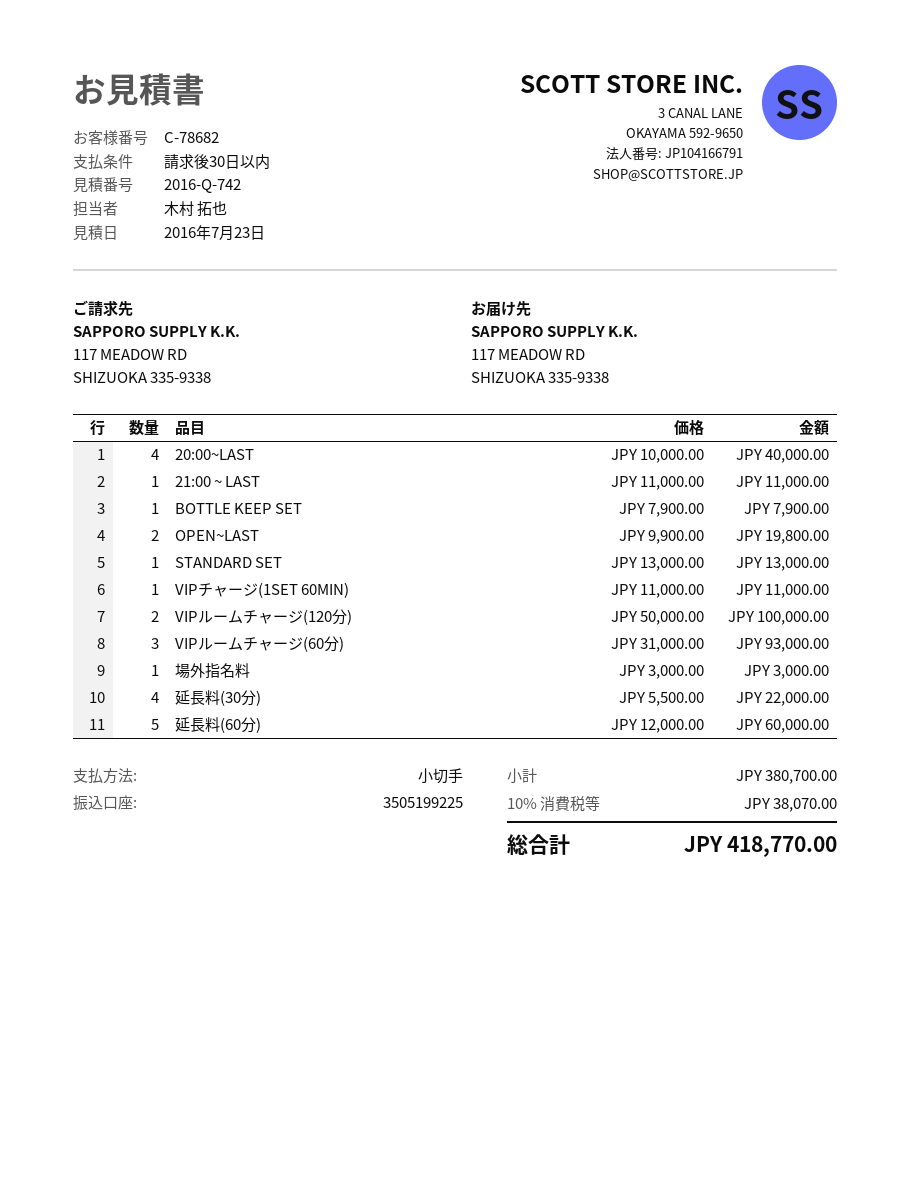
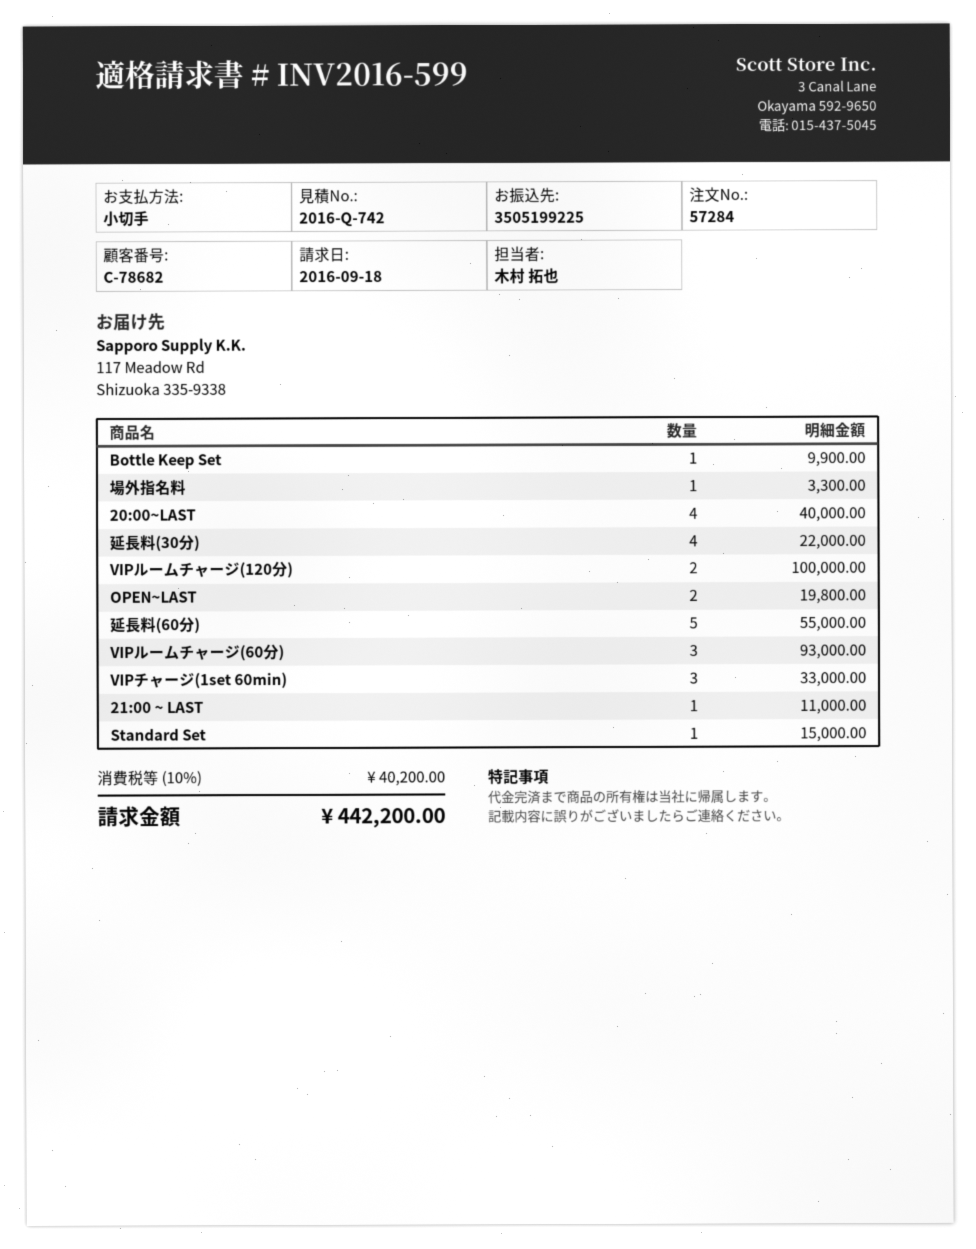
BOTTLE KEEP SET: 1 for 7900.00 -> 1 for 9900.00
STANDARD SET: 1 for 13000.00 -> 1 for 15000.00
VIPチャージ(1SET 60MIN): 1 for 11000.00 -> 3 for 33000.00
場外指名料: 1 for 3000.00 -> 1 for 3300.00
延長料(60分): 5 for 60000.00 -> 5 for 55000.00
tax: 10% = 38070.00 -> 10% = 40200.00
total: 418770.00 -> 442200.00

